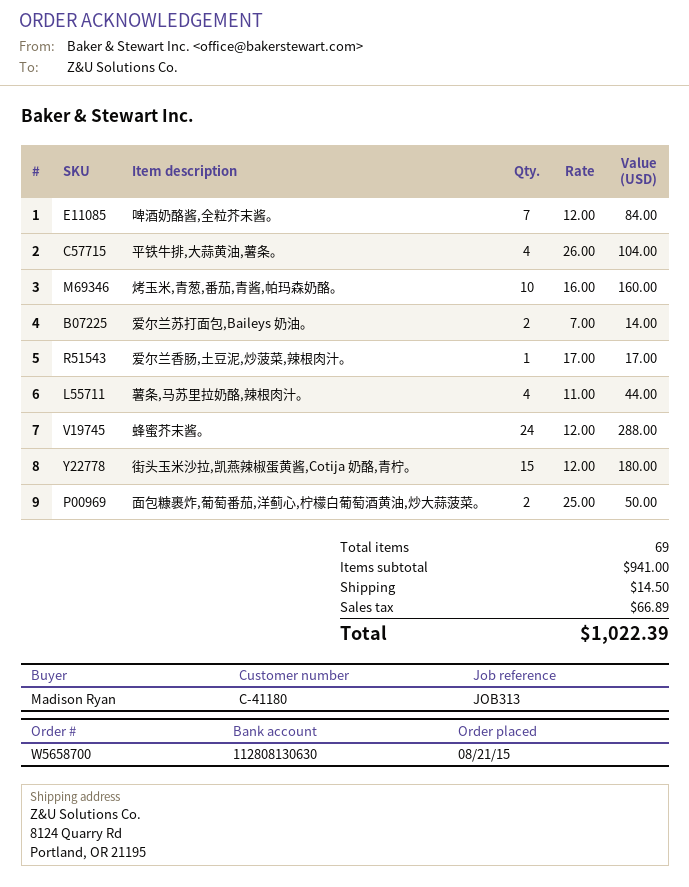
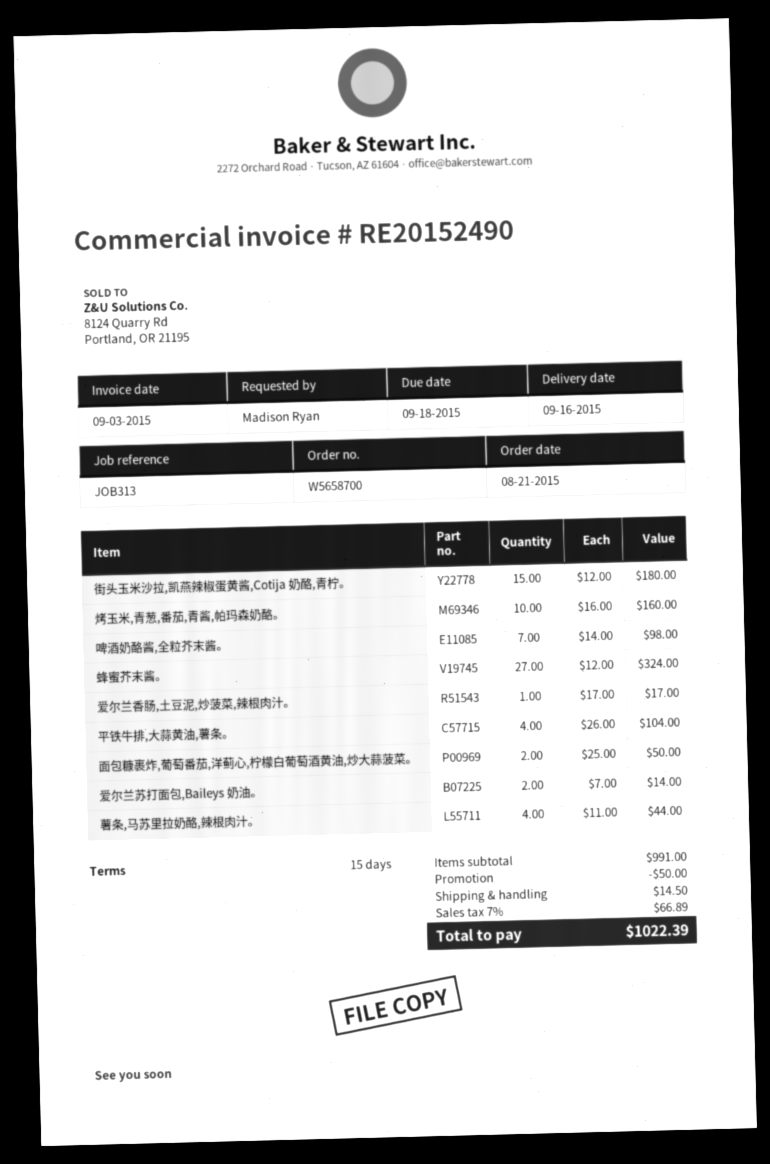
啤酒奶酪酱,全粒芥末酱。: 7 x 12.00 = 84.00 -> 7 x 14.00 = 98.00
蜂蜜芥末酱。: 24 x 12.00 = 288.00 -> 27 x 12.00 = 324.00
subtotal: 941.00 -> 991.00
discount: none -> 50.00

